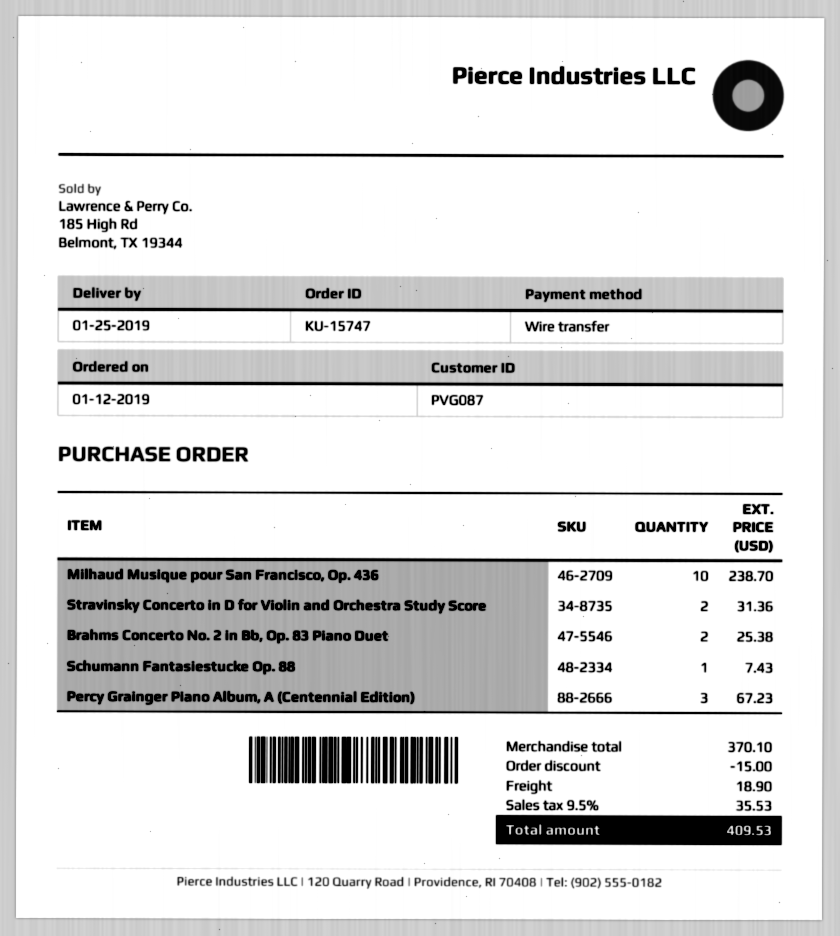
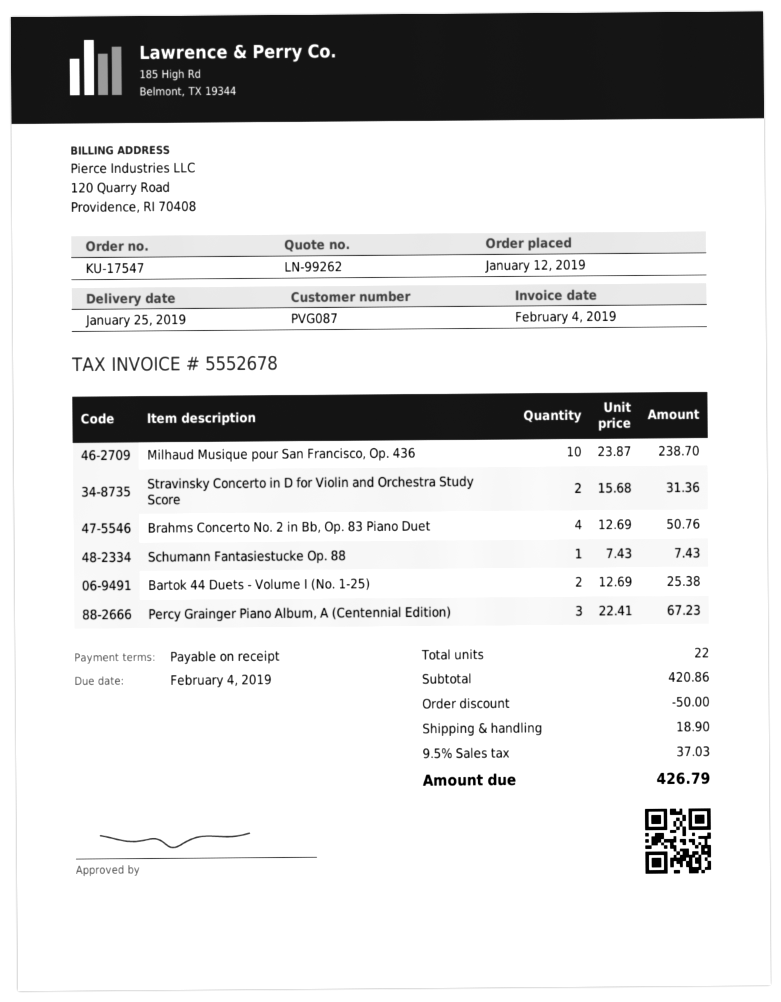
order number: KU-15747 -> KU-17547
Brahms Concerto No. 2 in Bb, Op. 83 Piano Duet: 2 for 25.38 -> 4 for 50.76
Bartok 44 Duets - Volume I (No. 1-25): none -> 2 for 25.38
subtotal: 370.10 -> 420.86
discount: 15.00 -> 50.00
tax: 9.5% = 35.53 -> 9.5% = 37.03
total: 409.53 -> 426.79

